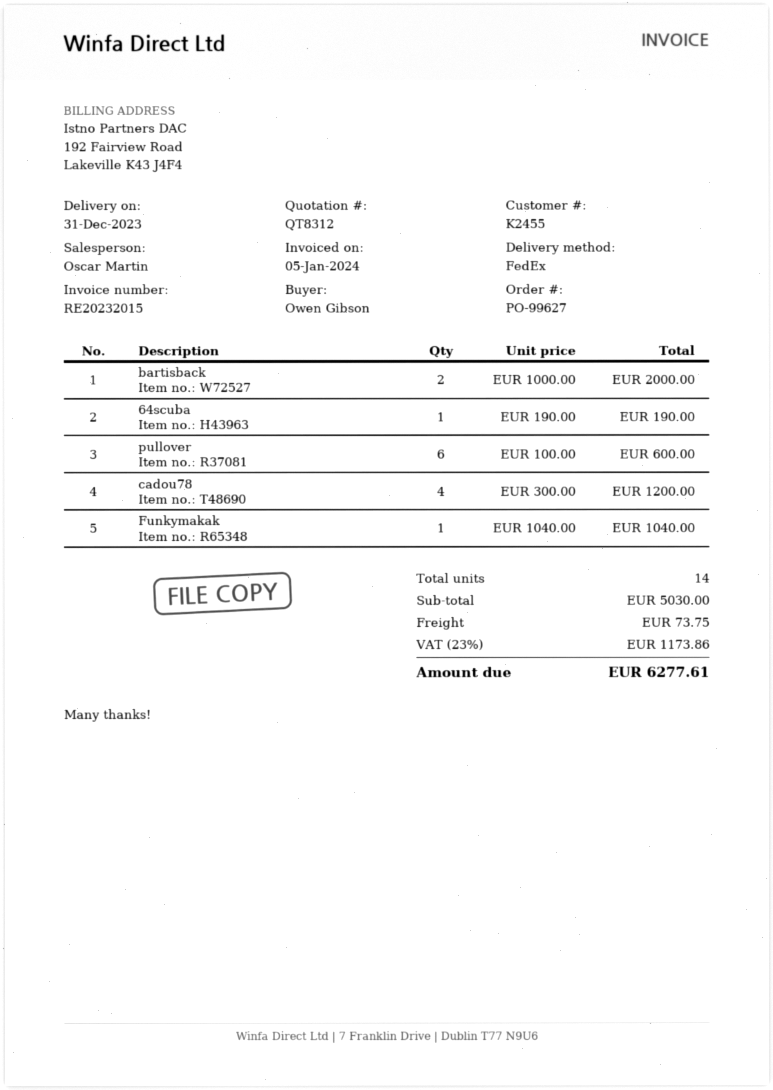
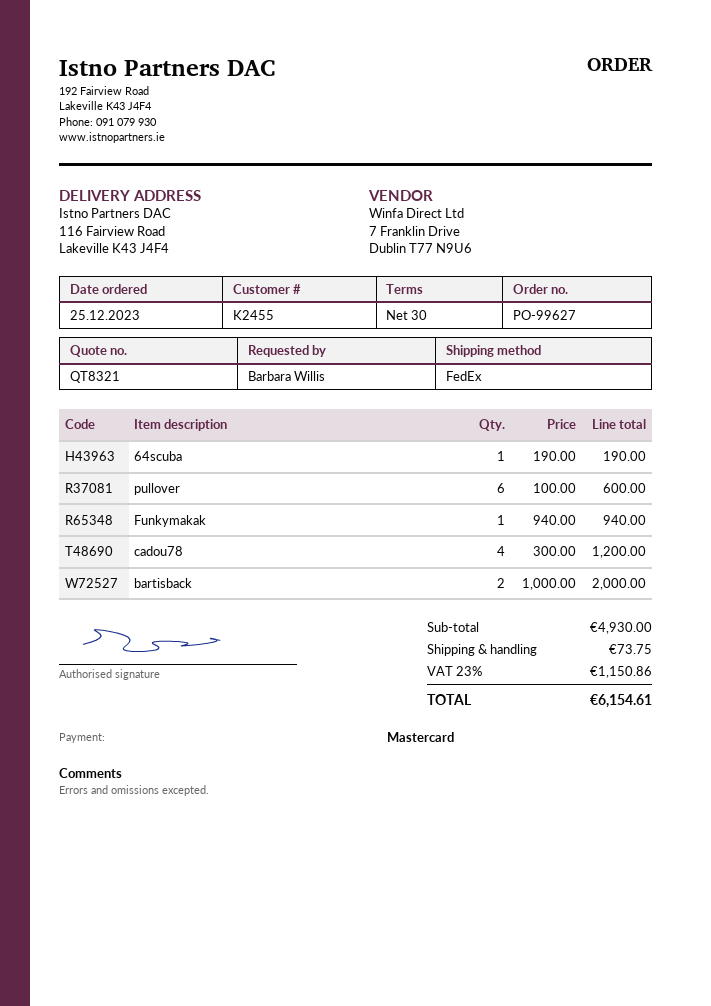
quote number: QT8312 -> QT8321
ordered by: Owen Gibson -> Barbara Willis
Funkymakak: 1 x 1040.00 = 1040.00 -> 1 x 940.00 = 940.00
subtotal: 5030.00 -> 4930.00
tax: 23% = 1173.86 -> 23% = 1150.86
total: 6277.61 -> 6154.61

